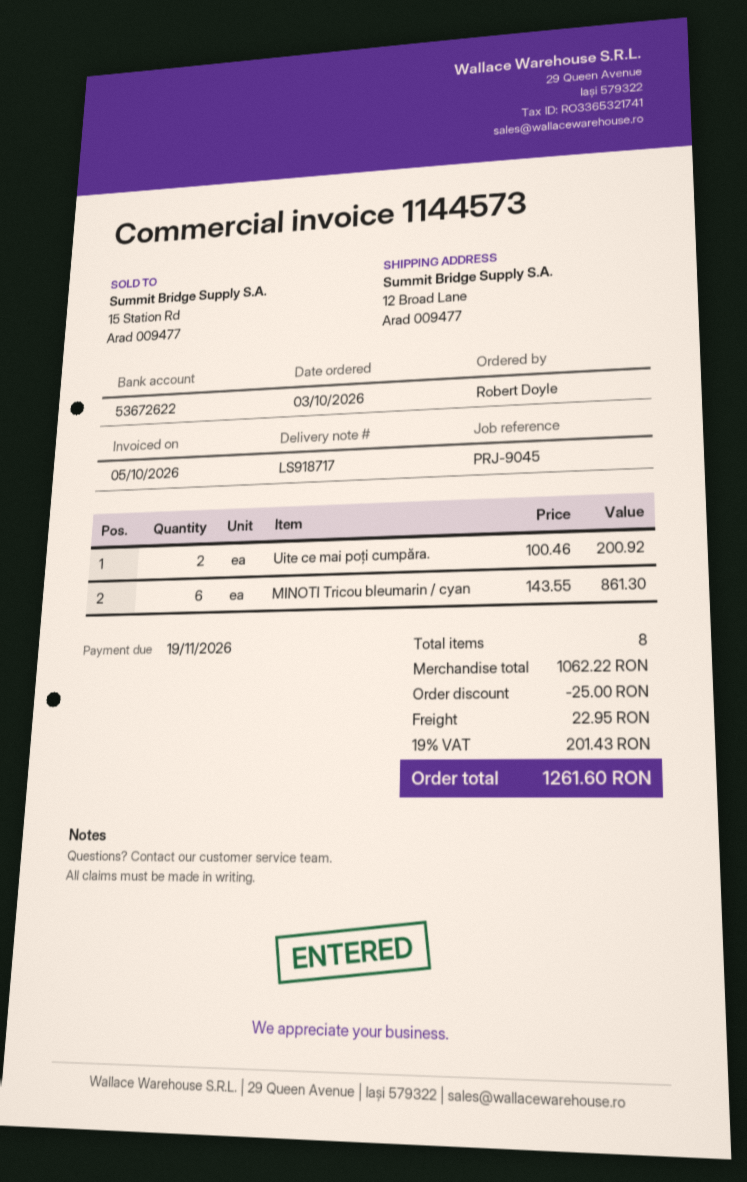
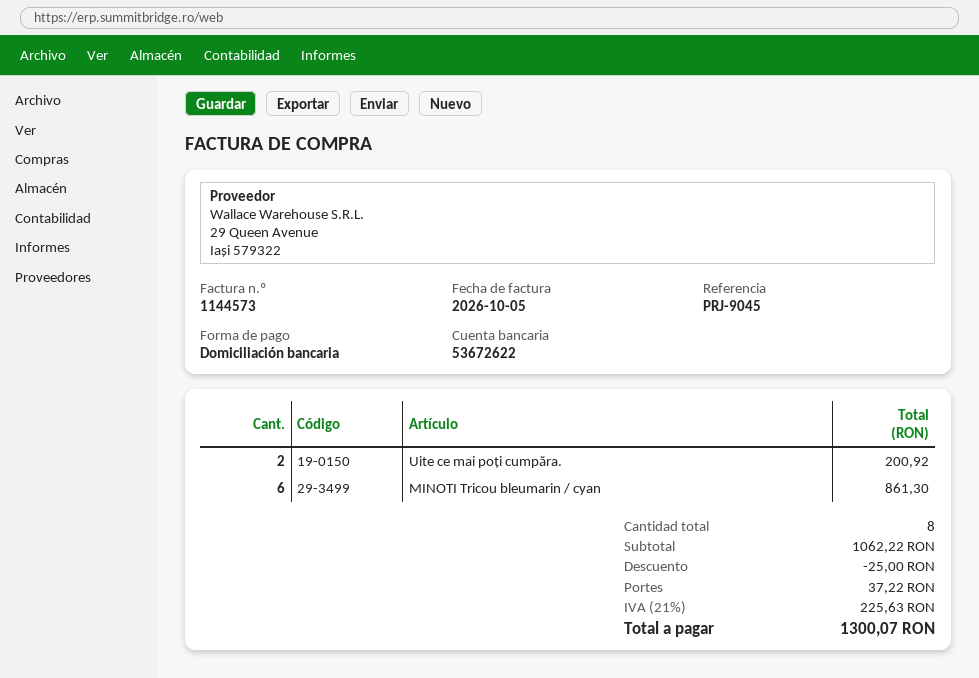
shipping: 22.95 -> 37.22
tax: 19% = 201.43 -> 21% = 225.63
total: 1261.60 -> 1300.07

